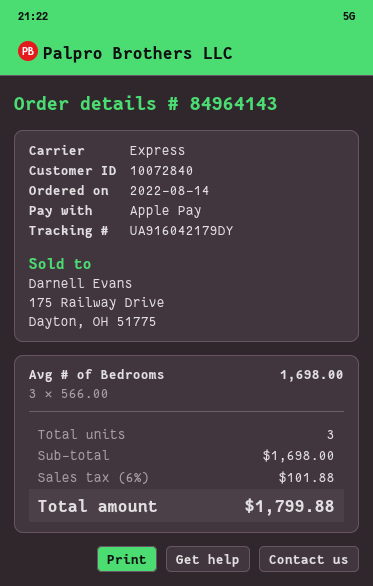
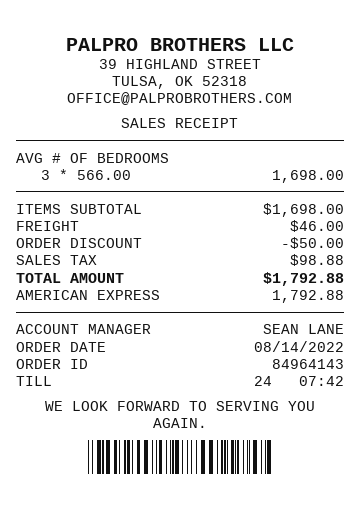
payment method: Apple Pay -> American Express
discount: none -> 50.00
shipping: none -> 46.00
tax: 101.88 -> 98.88
total: 1799.88 -> 1792.88

